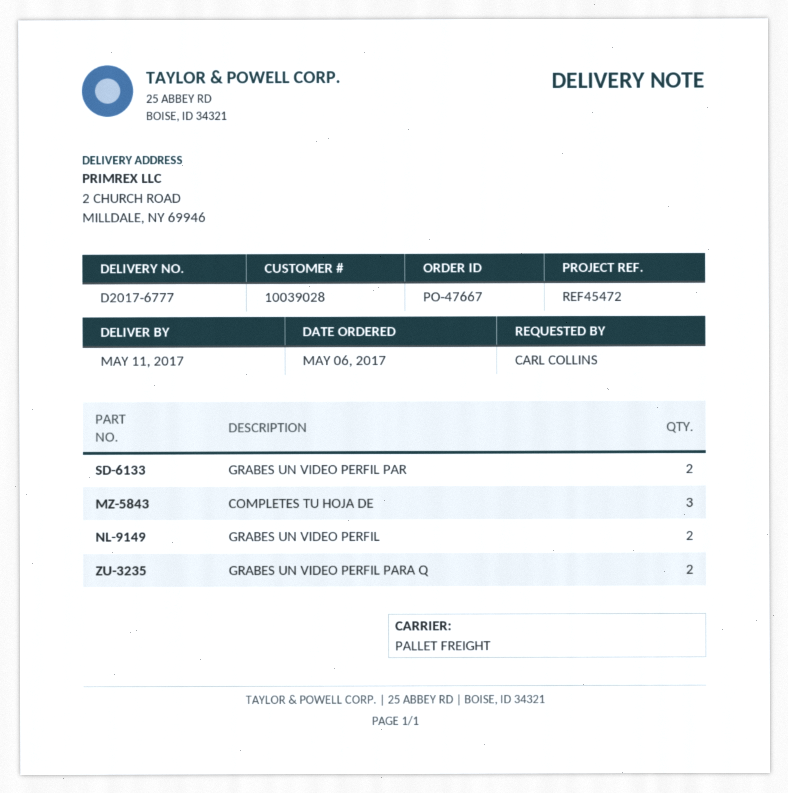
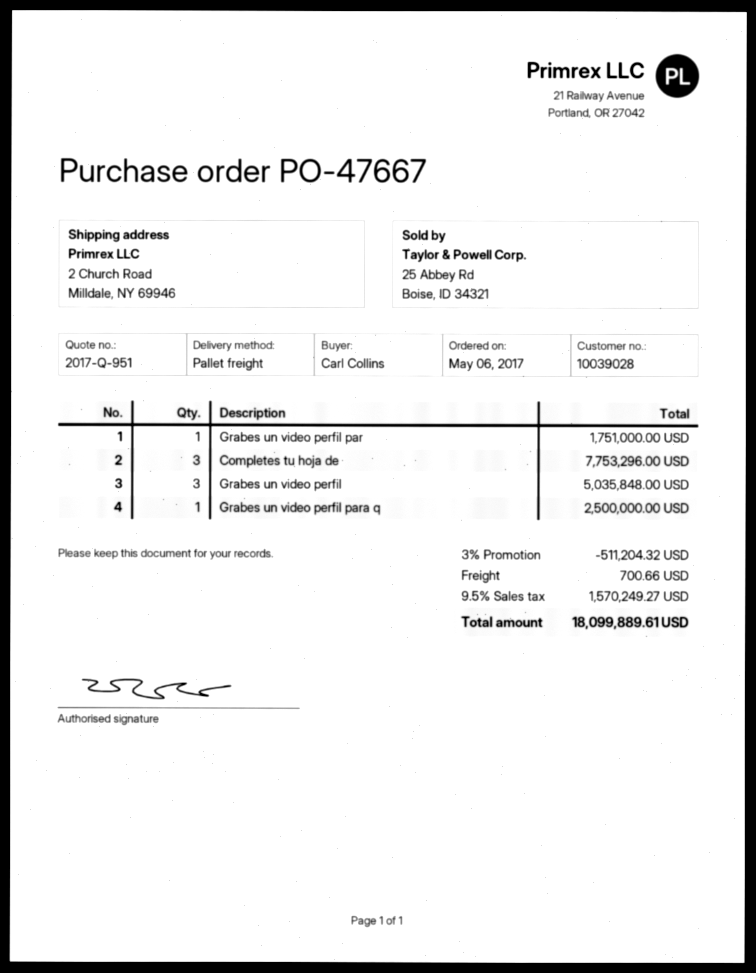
GRABES UN VIDEO PERFIL PAR: 2 -> 1
GRABES UN VIDEO PERFIL: 2 -> 3
GRABES UN VIDEO PERFIL PARA Q: 2 -> 1

